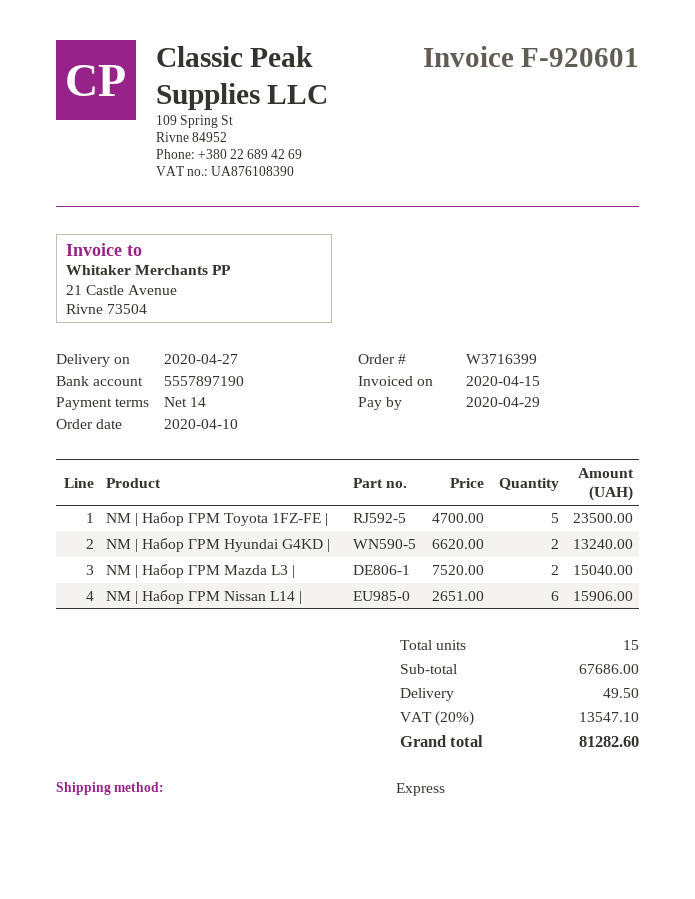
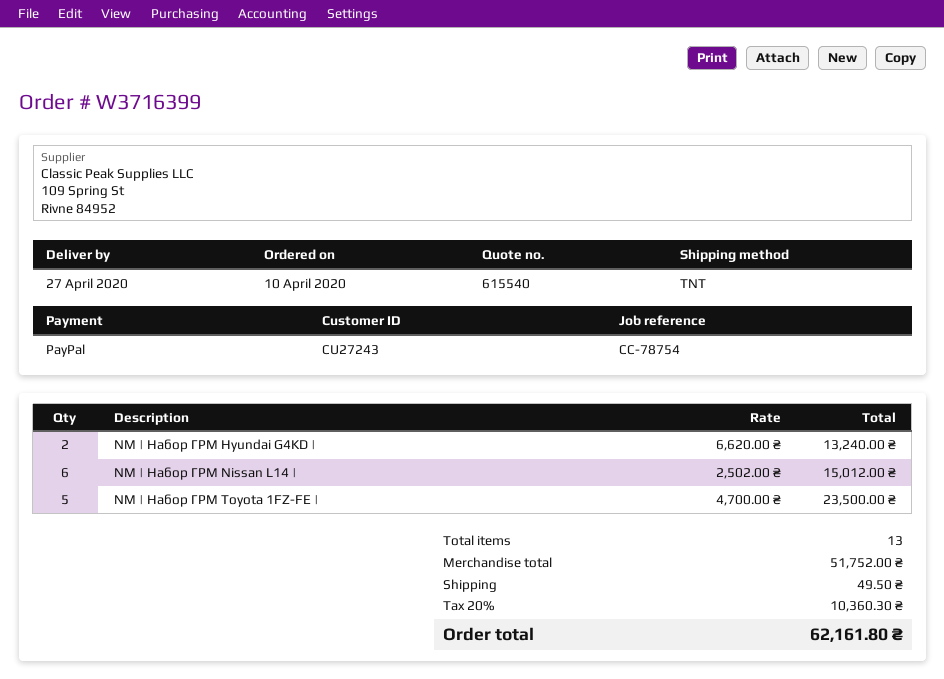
shipping method: express -> TNT
NM | Набор ГРМ Mazda L3 |: 2 x 7520.00 = 15040.00 -> none
NM | Набор ГРМ Nissan L14 |: 6 x 2651.00 = 15906.00 -> 6 x 2502.00 = 15012.00
total quantity: 15 -> 13
subtotal: 67686.00 -> 51752.00
tax: 20% = 13547.10 -> 20% = 10360.30
total: 81282.60 -> 62161.80

